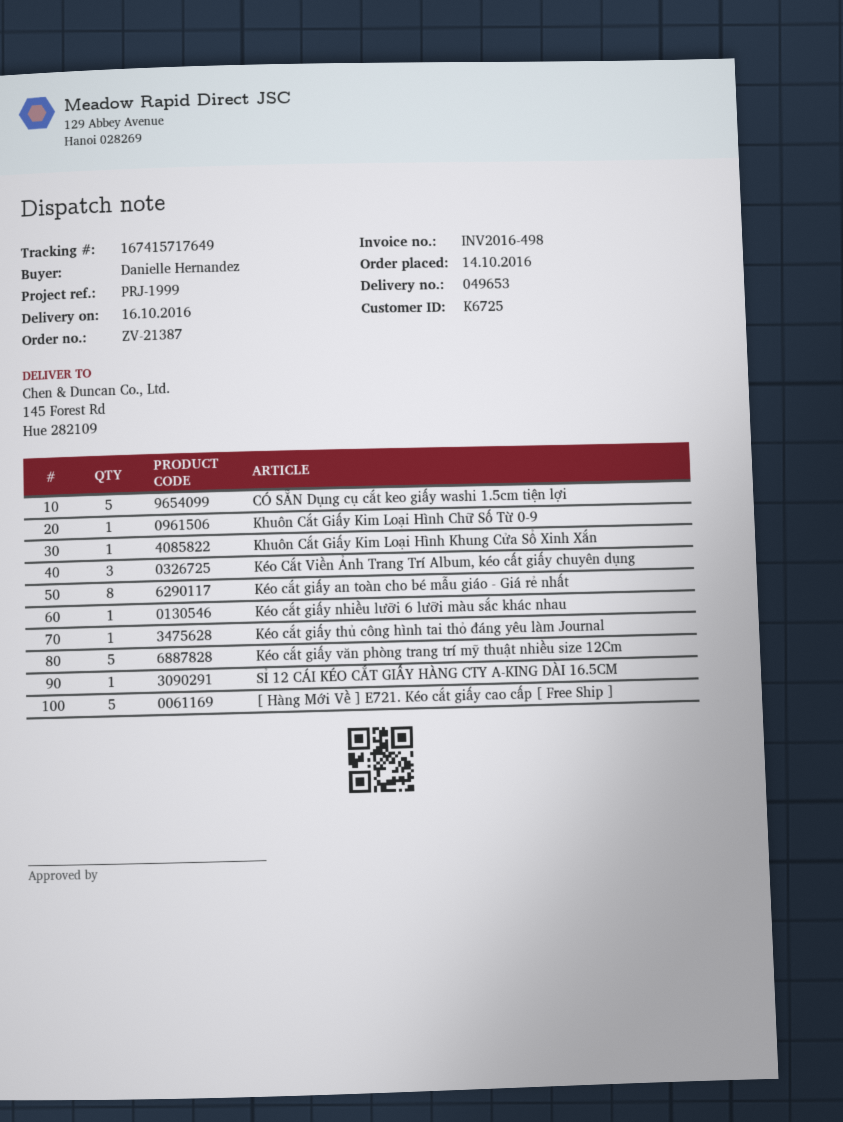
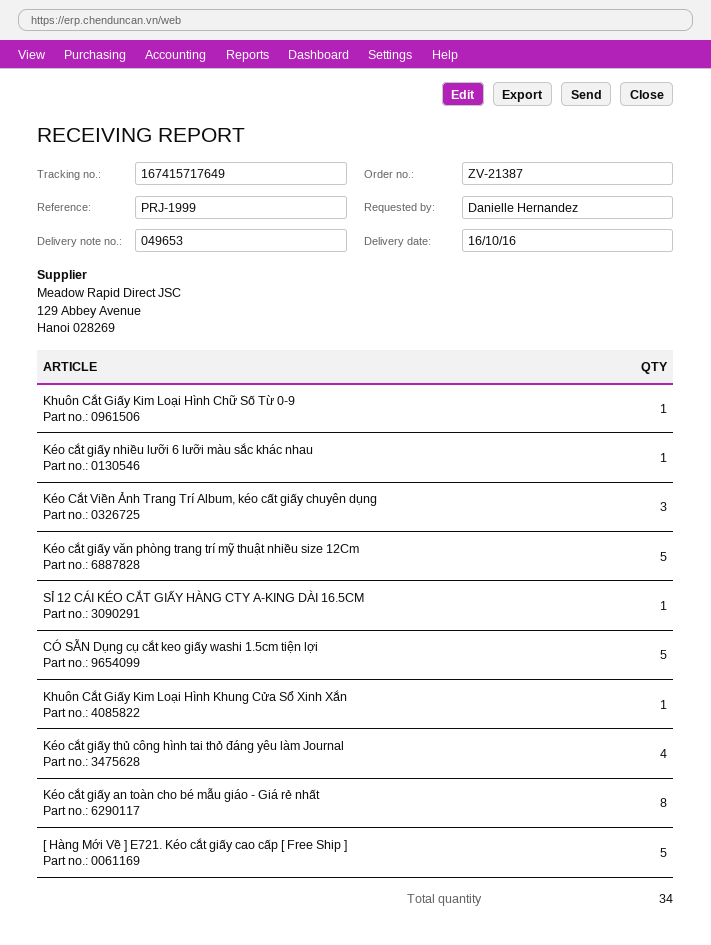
Kéo cắt giấy thủ công hình tai thỏ đáng yêu làm Journal: 1 -> 4

